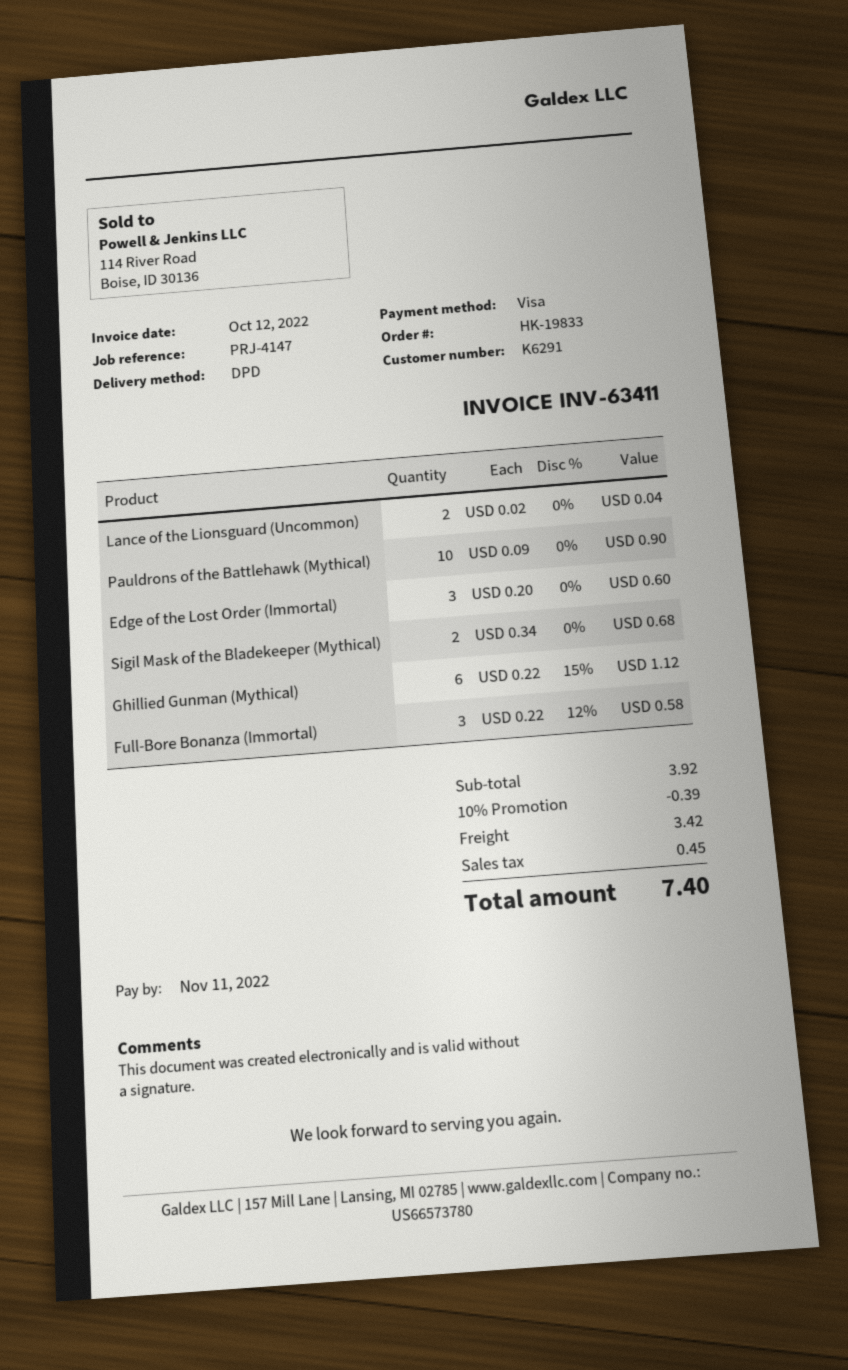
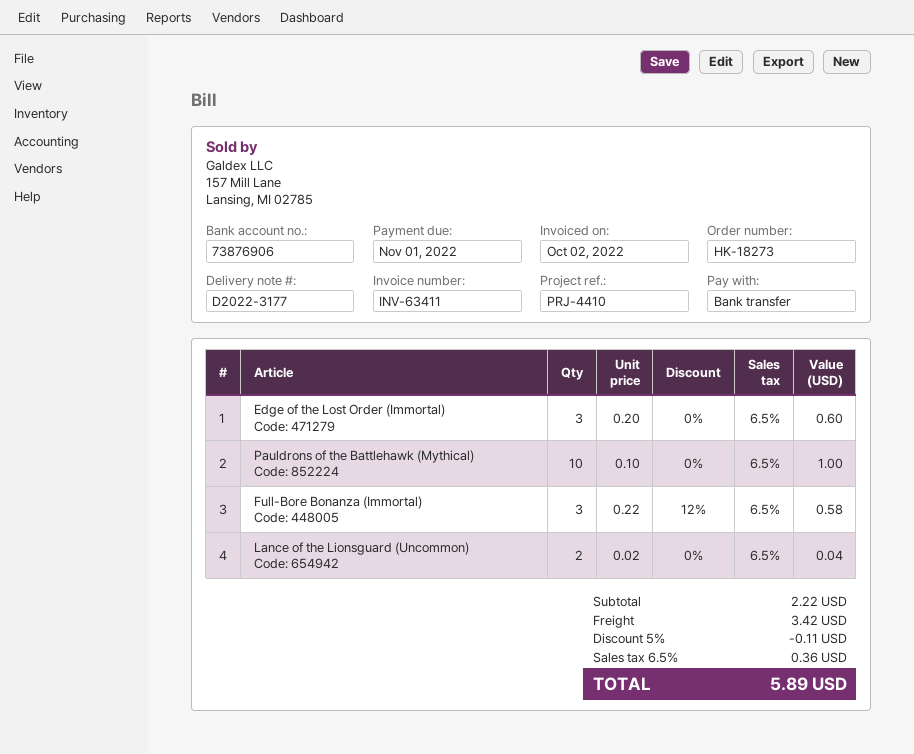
order number: HK-19833 -> HK-18273
invoice date: 2022-10-12 -> 2022-10-02
due date: 2022-11-11 -> 2022-11-01
reference: PRJ-4147 -> PRJ-4410
payment method: Visa -> bank transfer
Pauldrons of the Battlehawk (Mythical): 10 x 0.09 = 0.90 -> 10 x 0.10 = 1.00
Sigil Mask of the Bladekeeper (Mythical): 2 x 0.34 = 0.68 -> none
Ghillied Gunman (Mythical): 6 x 0.22 - 15% = 1.12 -> none
subtotal: 3.92 -> 2.22
discount: 10% = 0.39 -> 5% = 0.11
tax: 0.45 -> 0.36
total: 7.40 -> 5.89

